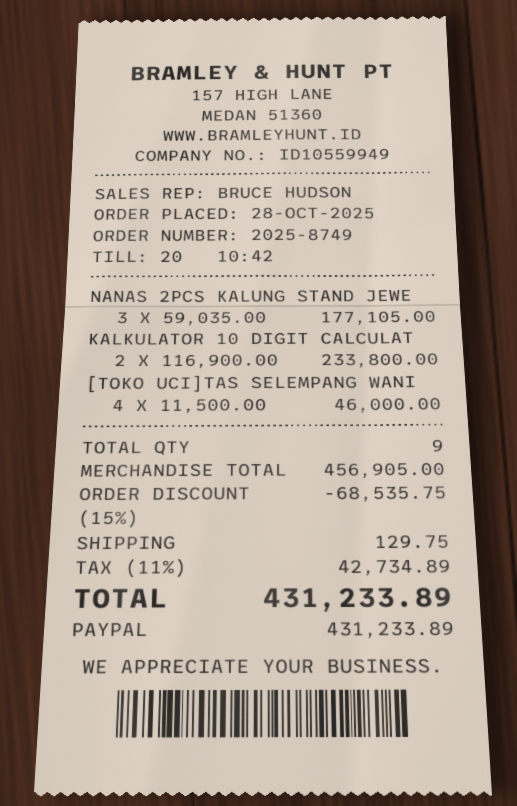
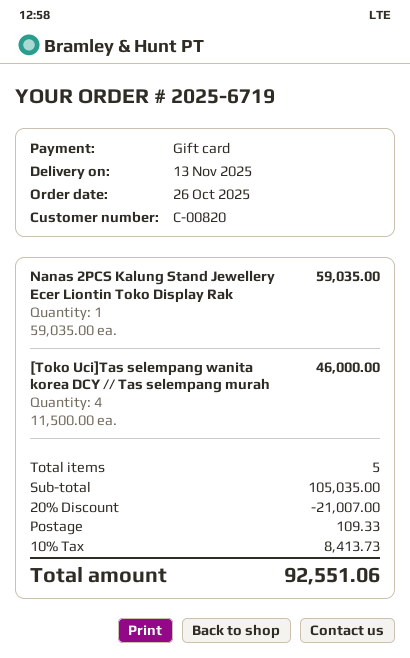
order number: 2025-8749 -> 2025-6719
order date: 2025-10-28 -> 2025-10-26
payment method: PayPal -> gift card
NANAS 2PCS KALUNG STAND JEWE: 3 x 59035.00 = 177105.00 -> 1 x 59035.00 = 59035.00
KALKULATOR 10 DIGIT CALCULAT: 2 x 116900.00 = 233800.00 -> none
total quantity: 9 -> 5
subtotal: 456905.00 -> 105035.00
discount: 15% = 68535.75 -> 20% = 21007.00
shipping: 129.75 -> 109.33
tax: 11% = 42734.89 -> 10% = 8413.73
total: 431233.89 -> 92551.06

